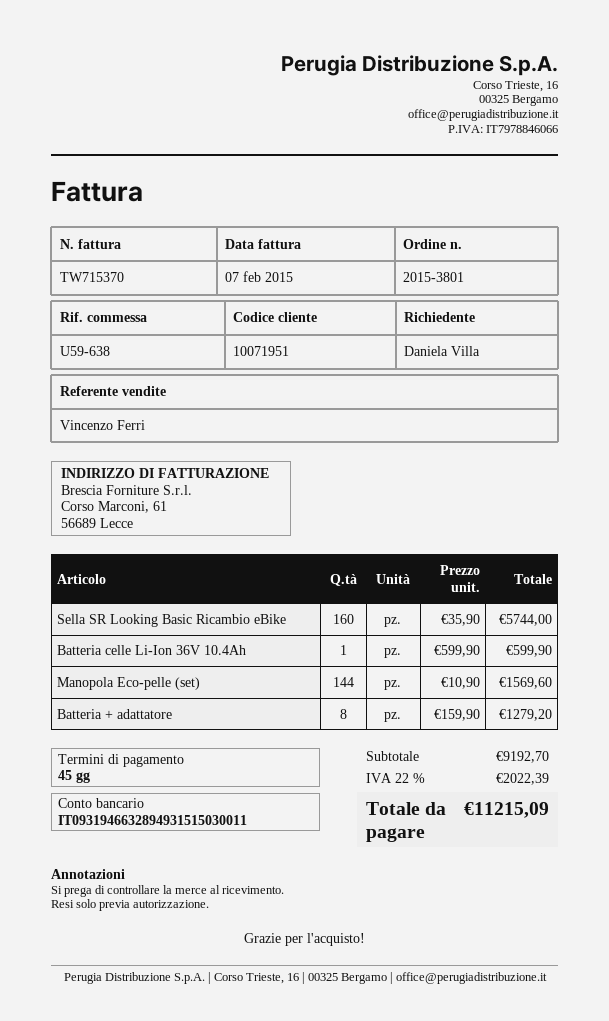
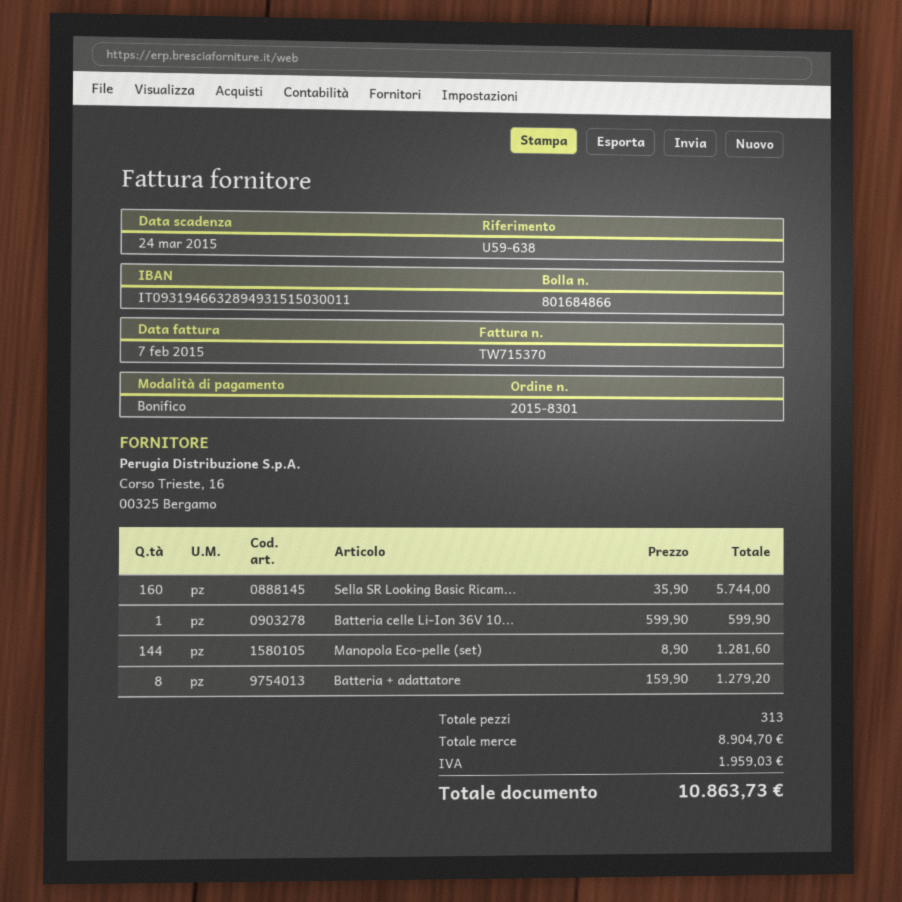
order number: 2015-3801 -> 2015-8301
Manopola Eco-pelle (set): 144 x 10.90 = 1569.60 -> 144 x 8.90 = 1281.60
subtotal: 9192.70 -> 8904.70
tax: 2022.39 -> 1959.03
total: 11215.09 -> 10863.73

